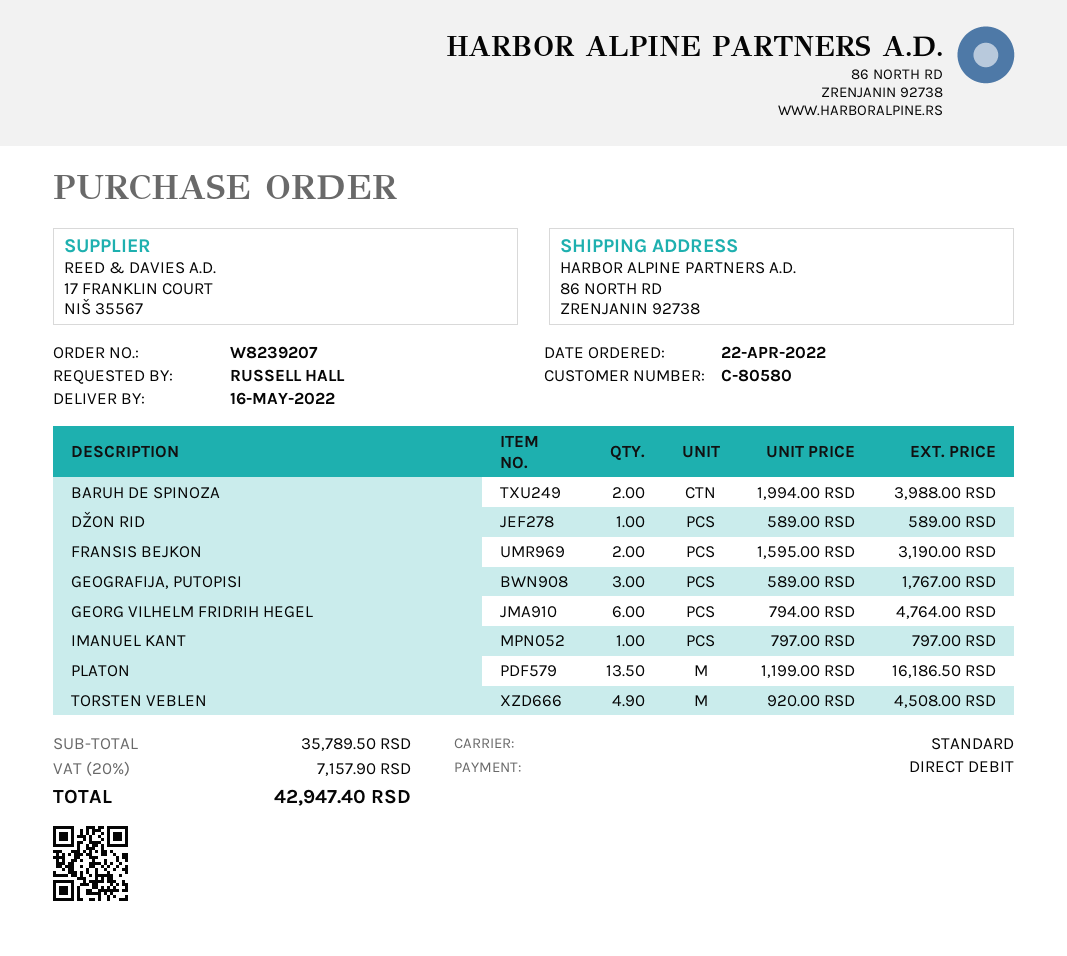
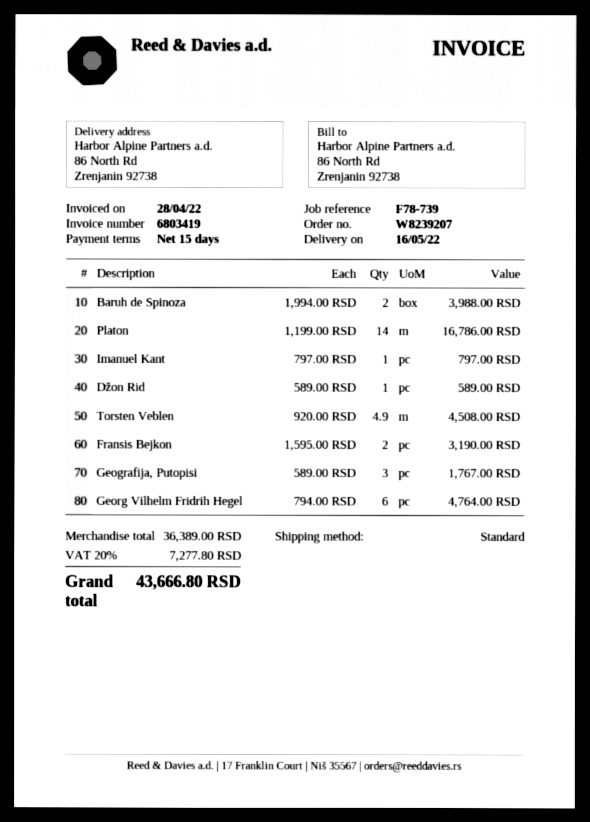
PLATON: 13.5 x 1199.00 = 16186.50 -> 14 x 1199.00 = 16786.00
subtotal: 35789.50 -> 36389.00
tax: 20% = 7157.90 -> 20% = 7277.80
total: 42947.40 -> 43666.80

